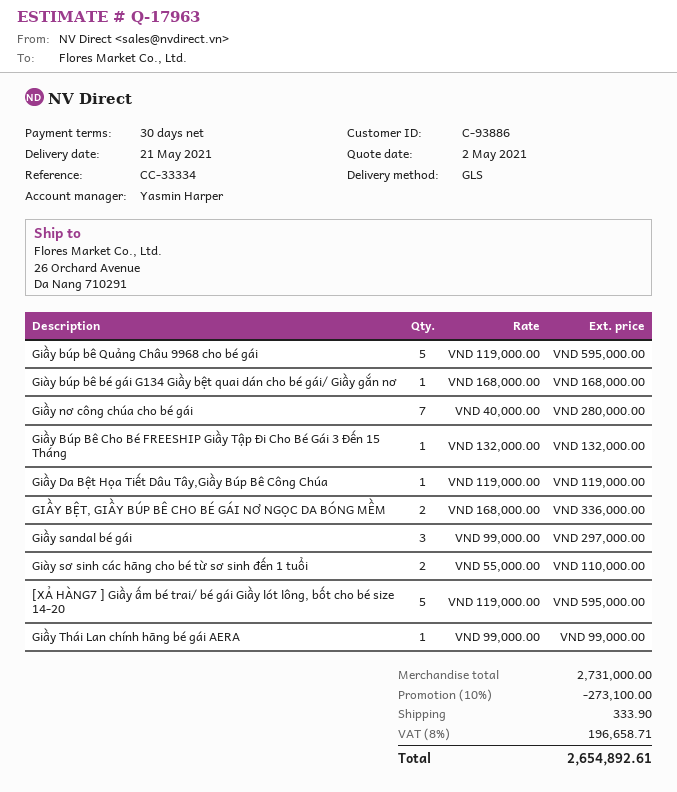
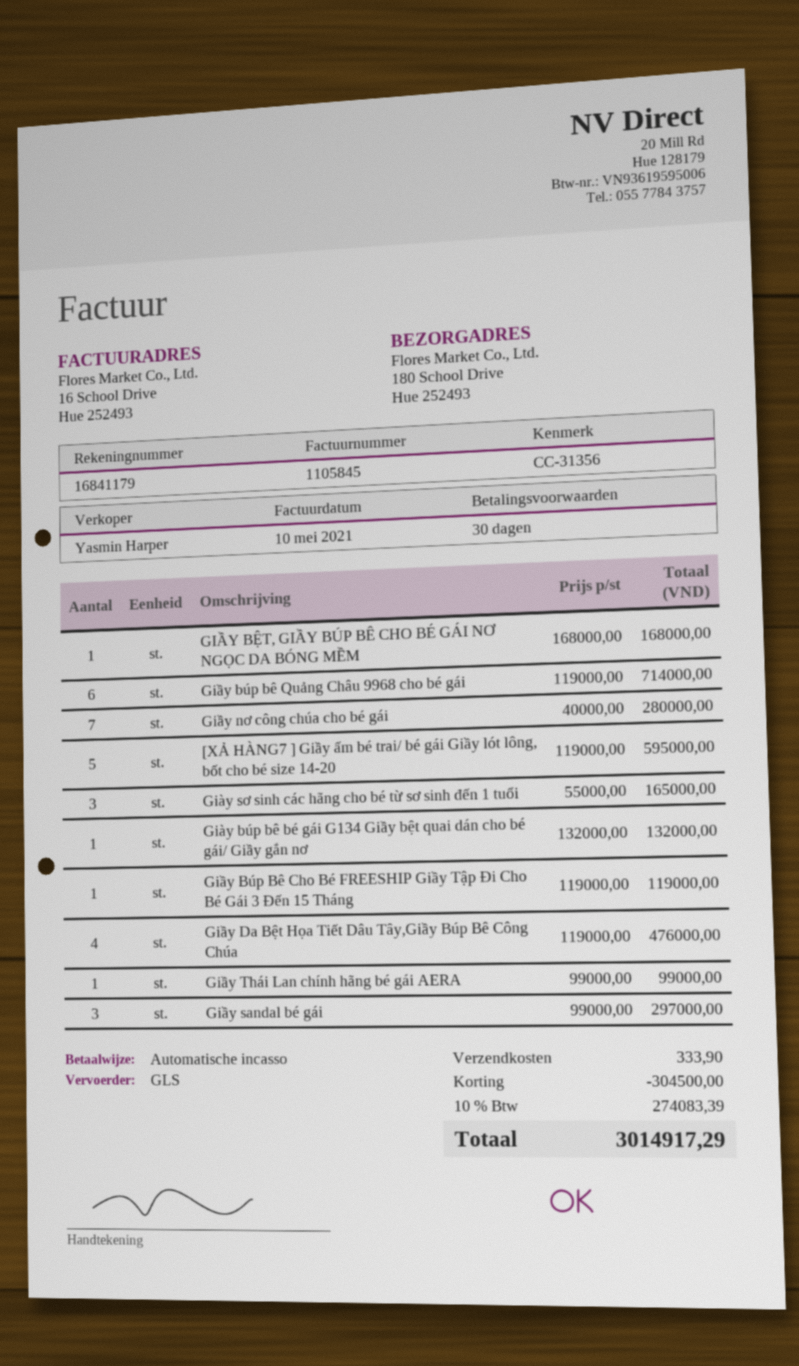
reference: CC-33334 -> CC-31356
ship to: 26 Orchard Avenue, Da Nang 710291 -> 180 School Drive, Hue 252493
Giầy búp bê Quảng Châu 9968 cho bé gái: 5 x 119000.00 = 595000.00 -> 6 x 119000.00 = 714000.00
Giày búp bê bé gái G134 Giầy bệt quai dán cho bé gái/ Giầy gắn nơ: 1 x 168000.00 = 168000.00 -> 1 x 132000.00 = 132000.00
Giầy Búp Bê Cho Bé FREESHIP Giầy Tập Đi Cho Bé Gái 3 Đến 15 Tháng: 1 x 132000.00 = 132000.00 -> 1 x 119000.00 = 119000.00
Giầy Da Bệt Họa Tiết Dâu Tây,Giầy Búp Bê Công Chúa: 1 x 119000.00 = 119000.00 -> 4 x 119000.00 = 476000.00
GIẦY BỆT, GIẦY BÚP BÊ CHO BÉ GÁI NƠ NGỌC DA BÓNG MỀM: 2 x 168000.00 = 336000.00 -> 1 x 168000.00 = 168000.00
Giày sơ sinh các hãng cho bé từ sơ sinh đến 1 tuổi: 2 x 55000.00 = 110000.00 -> 3 x 55000.00 = 165000.00
discount: 273100.00 -> 304500.00
tax: 8% = 196658.71 -> 10% = 274083.39
total: 2654892.61 -> 3014917.29

